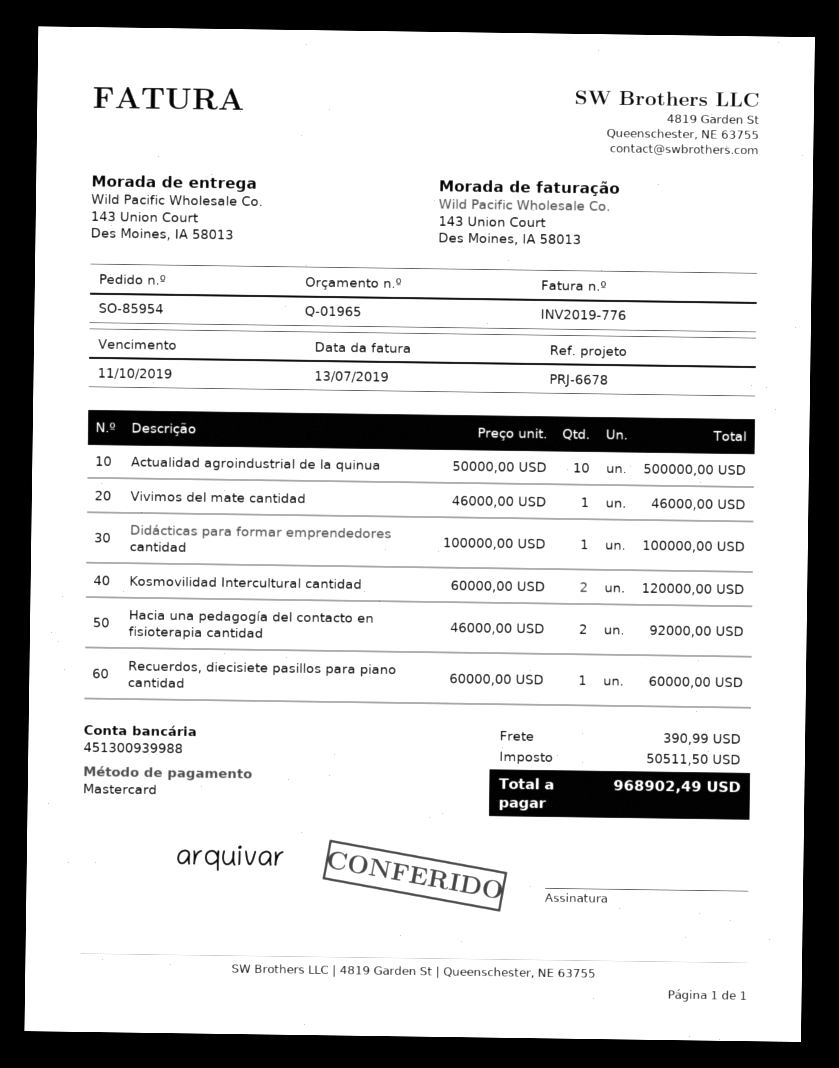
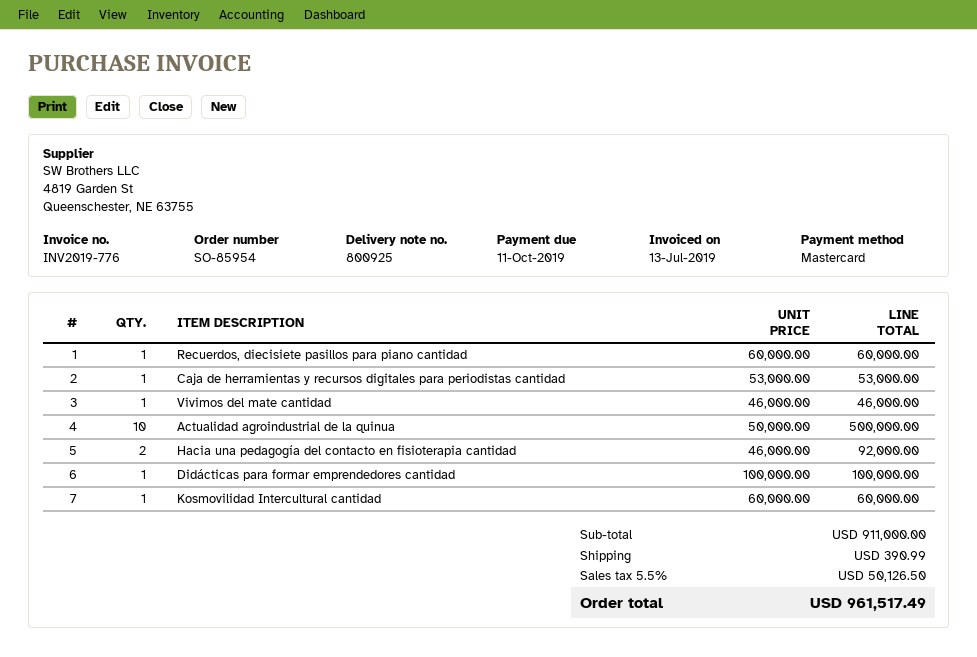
Kosmovilidad Intercultural cantidad: 2 x 60000.00 = 120000.00 -> 1 x 60000.00 = 60000.00
Caja de herramientas y recursos digitales para periodistas cantidad: none -> 1 x 53000.00 = 53000.00
tax: 50511.50 -> 50126.50
total: 968902.49 -> 961517.49

